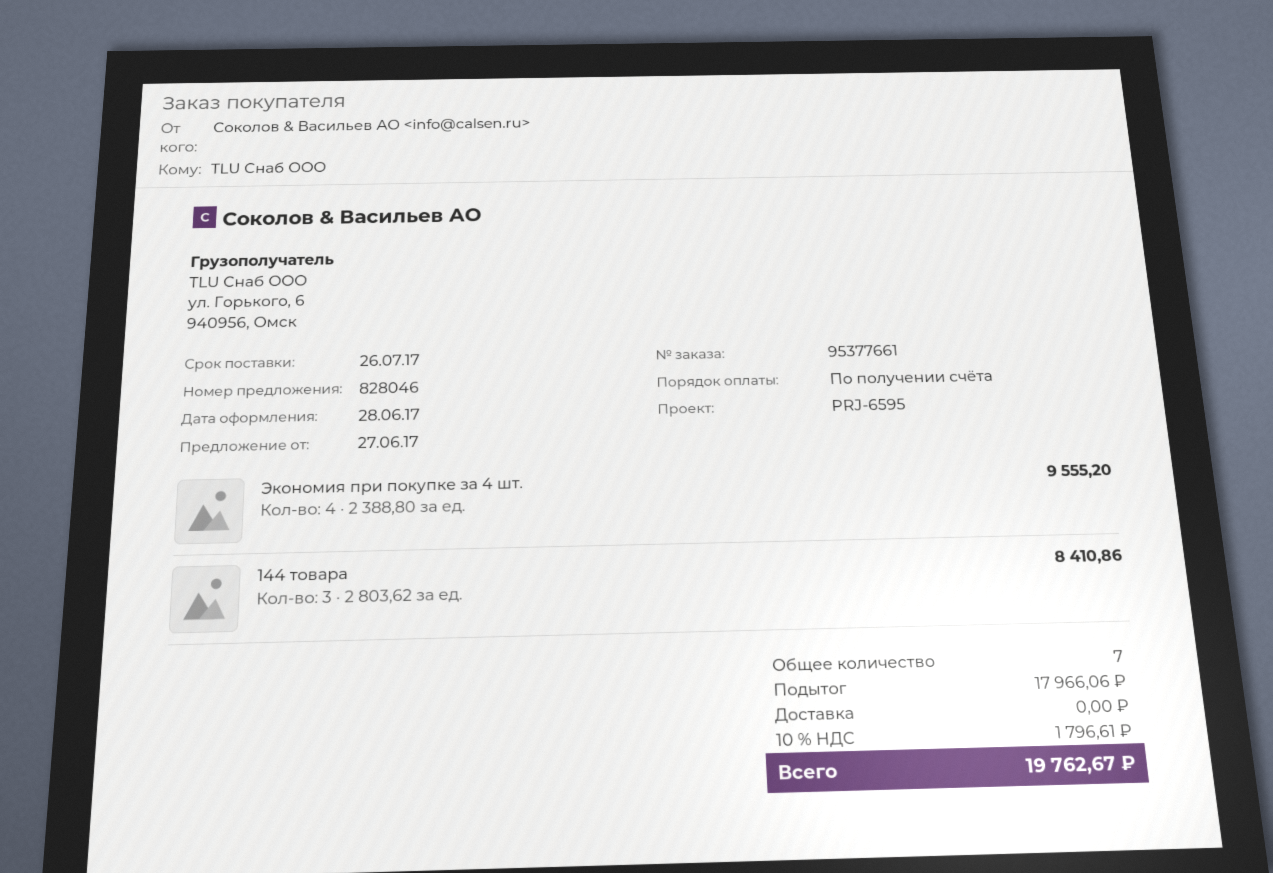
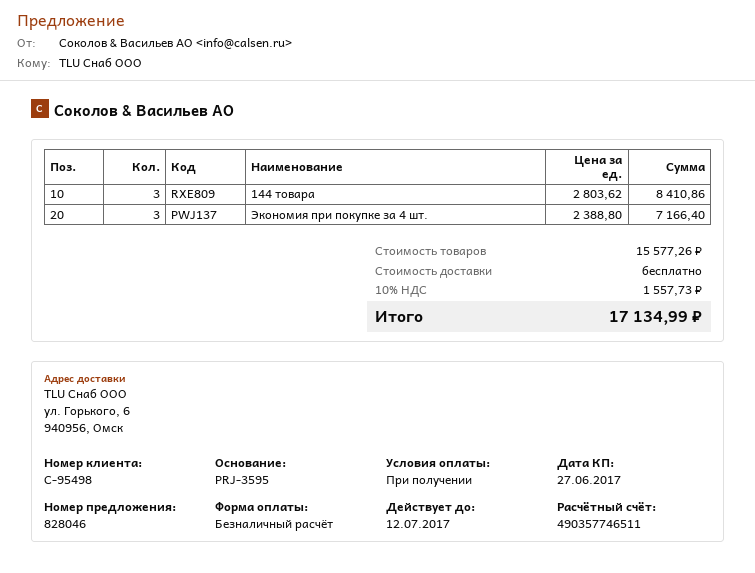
reference: PRJ-6595 -> PRJ-3595
Экономия при покупке за 4 шт.: 4 x 2388.80 = 9555.20 -> 3 x 2388.80 = 7166.40
subtotal: 17966.06 -> 15577.26
tax: 10% = 1796.61 -> 10% = 1557.73
total: 19762.67 -> 17134.99

